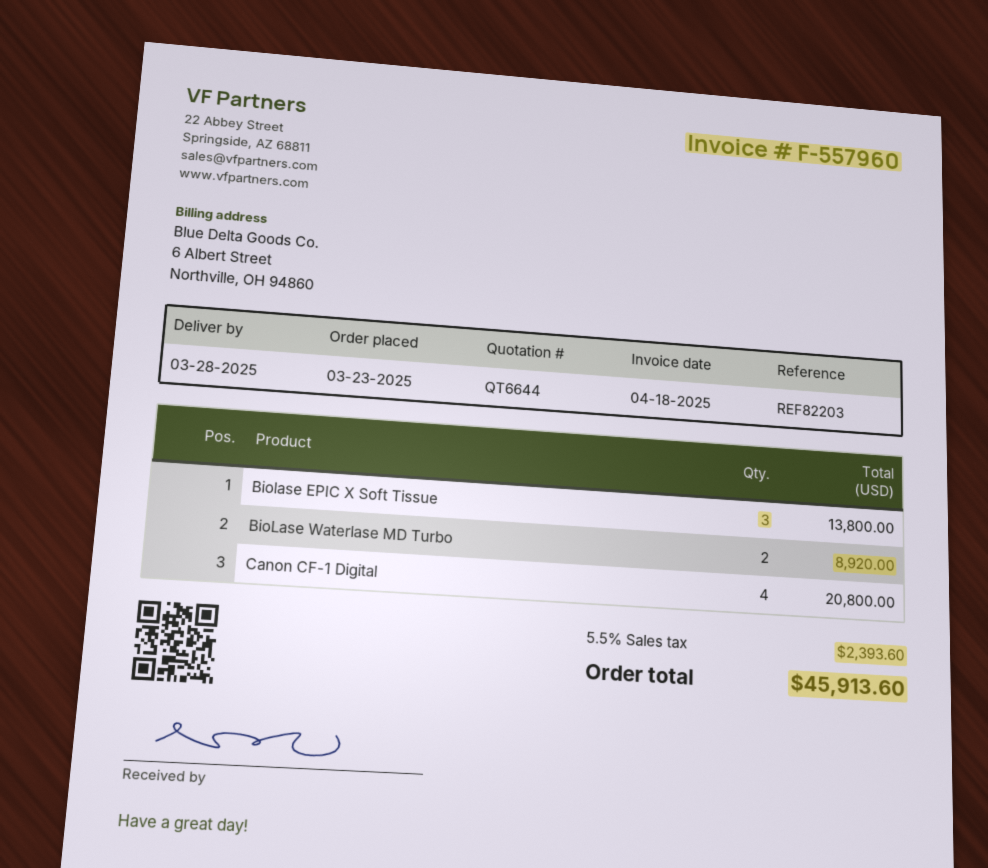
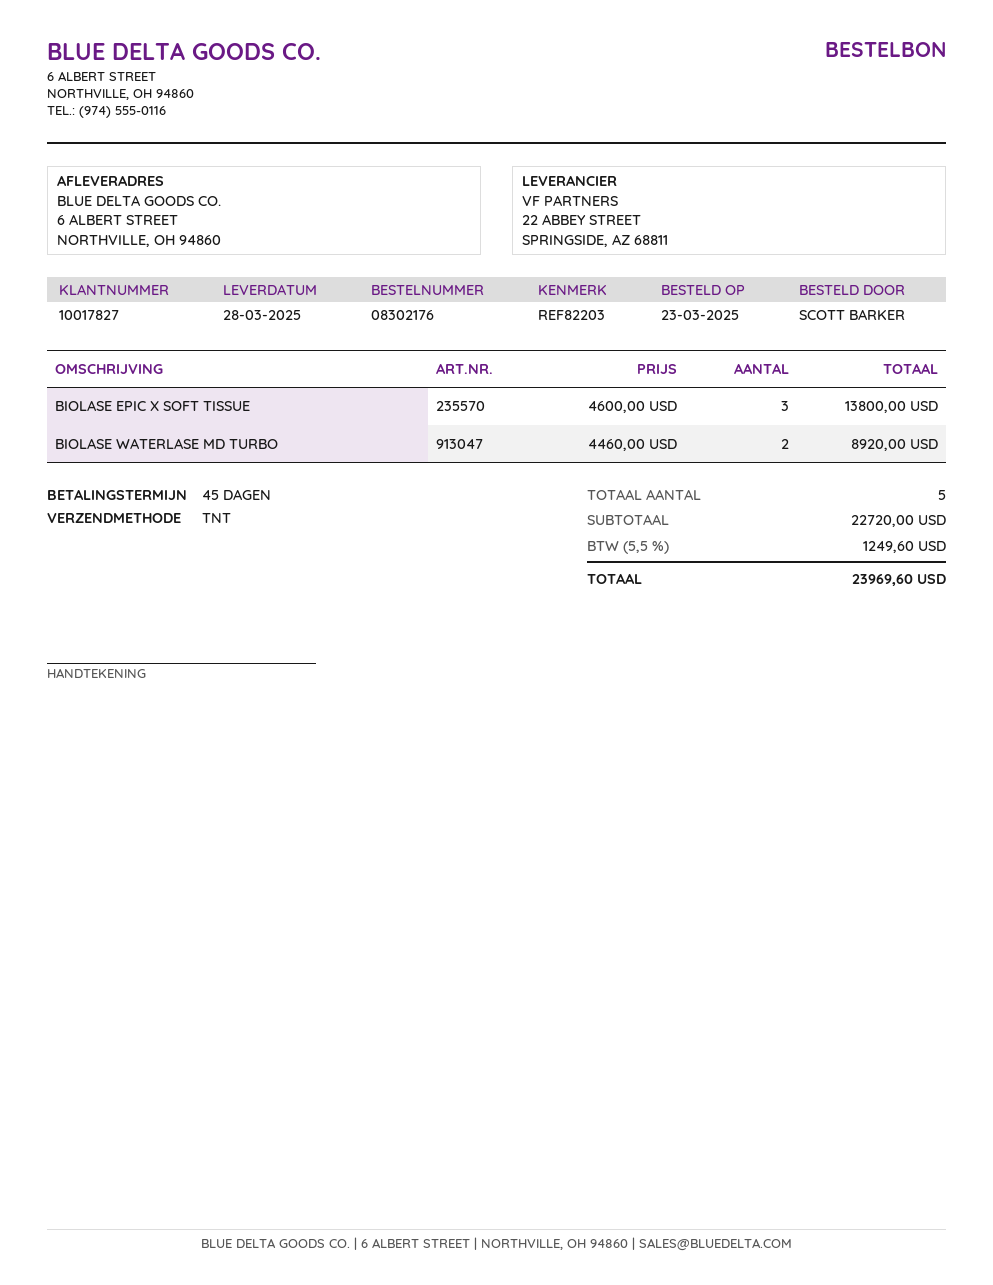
Canon CF-1 Digital: 4 for 20800.00 -> none
tax: 5.5% = 2393.60 -> 5.5% = 1249.60
total: 45913.60 -> 23969.60

